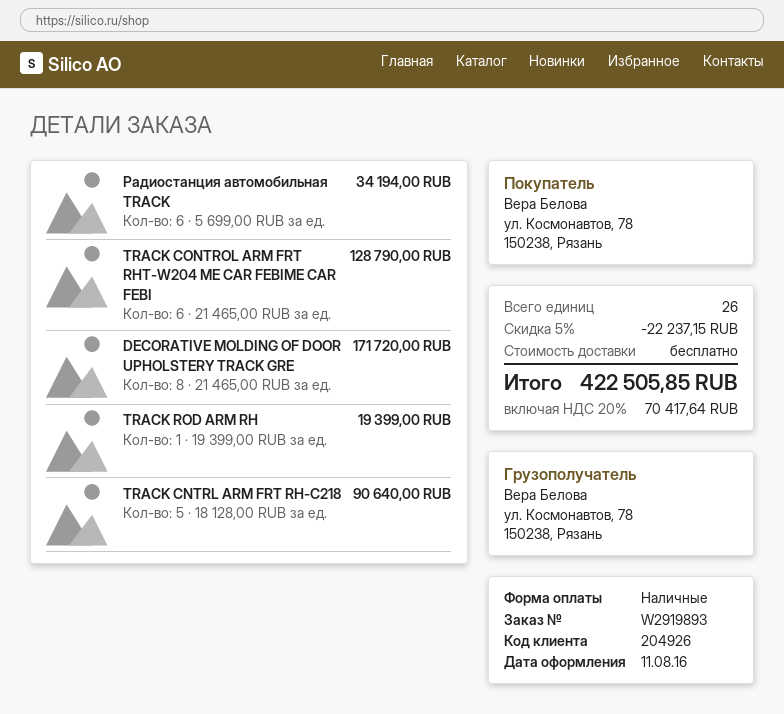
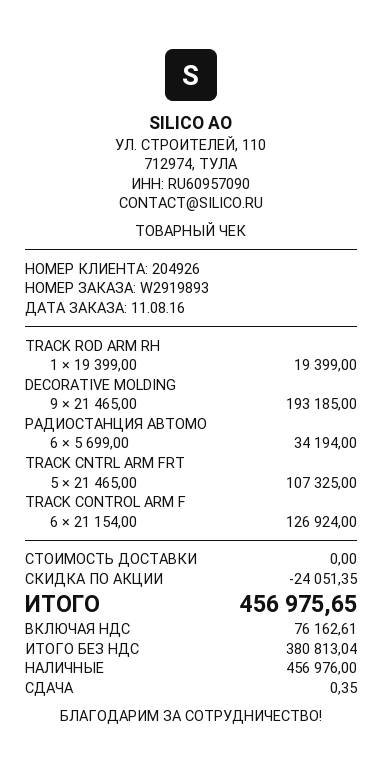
TRACK CONTROL ARM FRT RHT-W204 ME CAR FEBIME CAR FEBI: 6 x 21465.00 = 128790.00 -> 6 x 21154.00 = 126924.00
DECORATIVE MOLDING OF DOOR UPHOLSTERY TRACK GRE: 8 x 21465.00 = 171720.00 -> 9 x 21465.00 = 193185.00
TRACK CNTRL ARM FRT RH-C218: 5 x 18128.00 = 90640.00 -> 5 x 21465.00 = 107325.00
discount: 22237.15 -> 24051.35
tax: 70417.64 -> 76162.61
total: 422505.85 -> 456975.65

